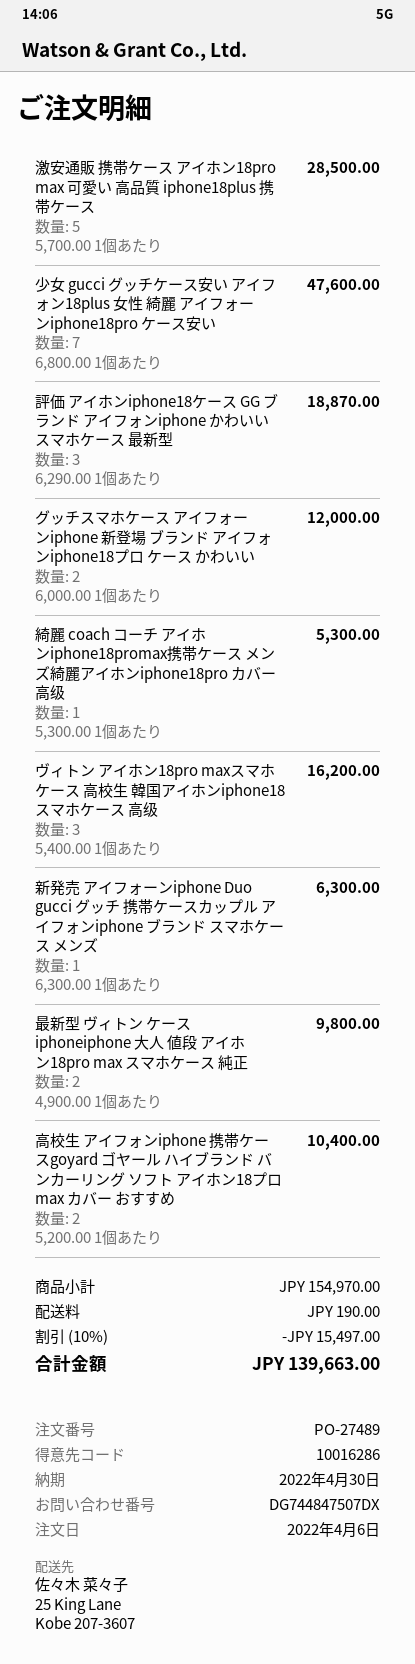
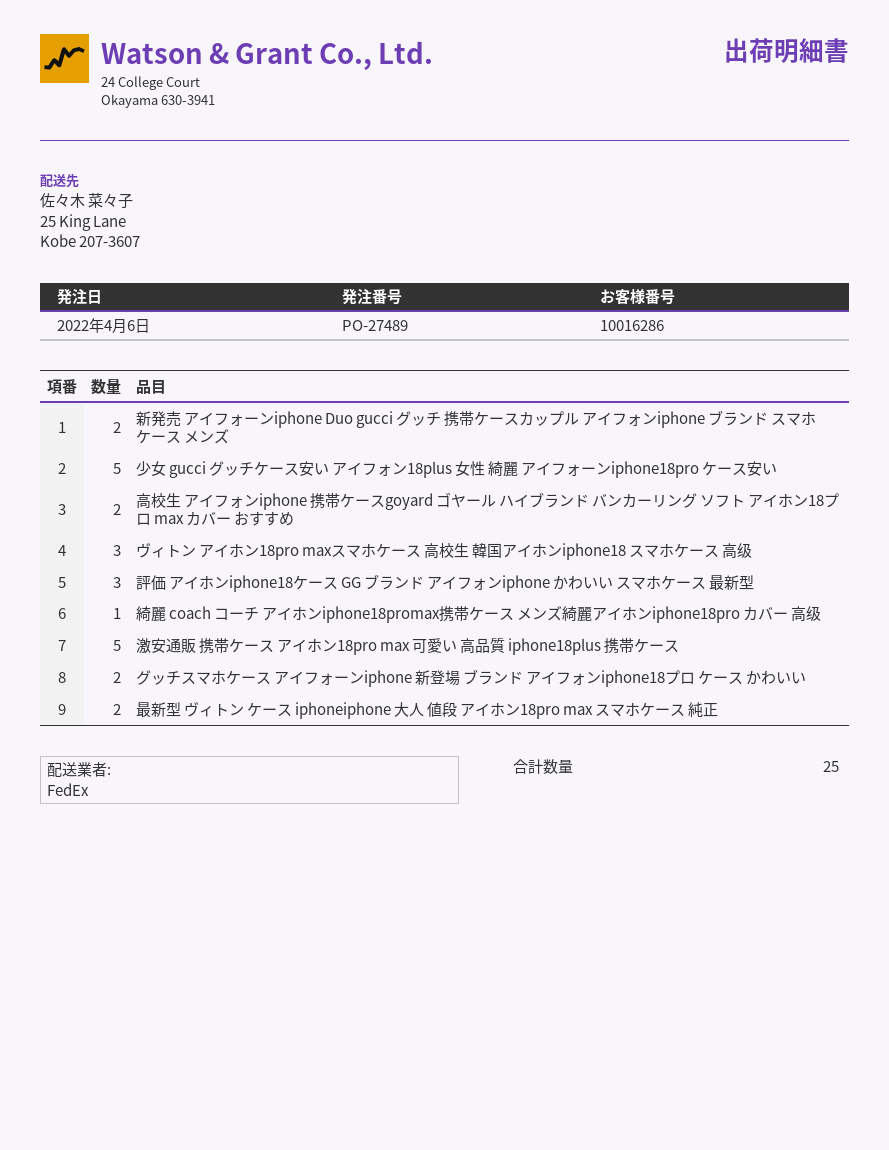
少女 gucci グッチケース安い アイフォン18plus 女性 綺麗 アイフォーンiphone18pro ケース安い: 7 -> 5
新発売 アイフォーンiphone Duo gucci グッチ 携帯ケースカップル アイフォンiphone ブランド スマホケース メンズ: 1 -> 2

